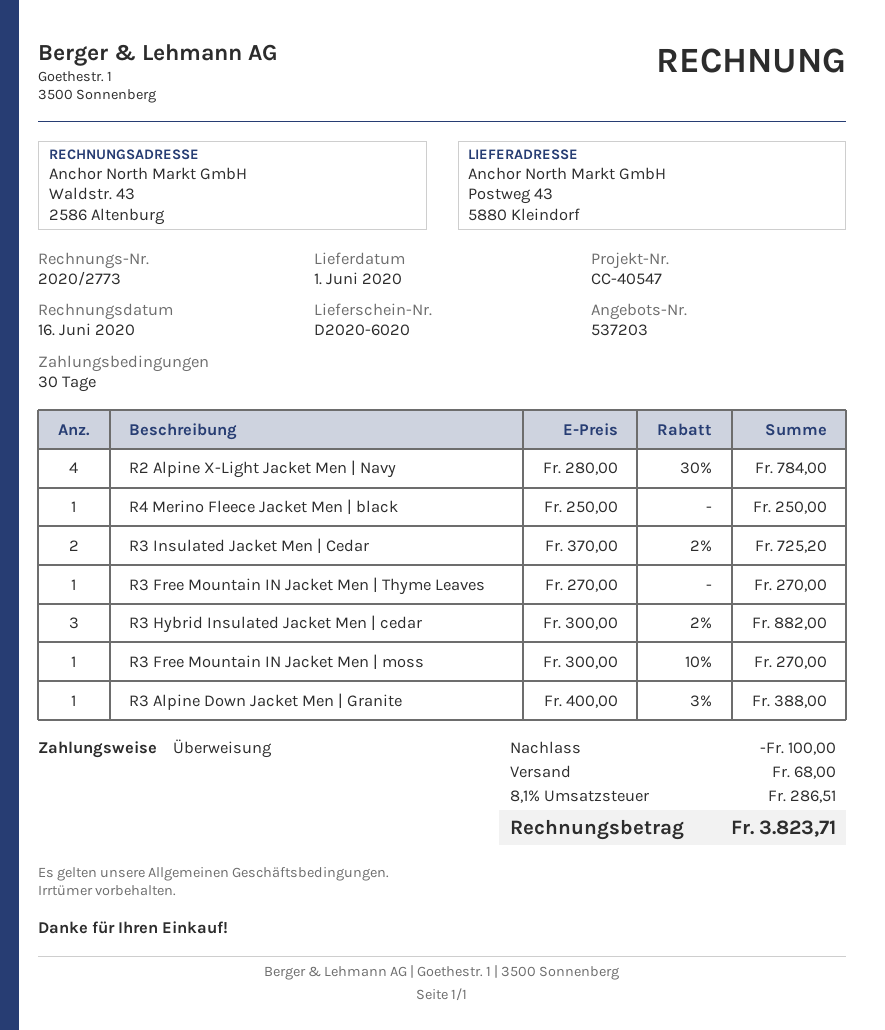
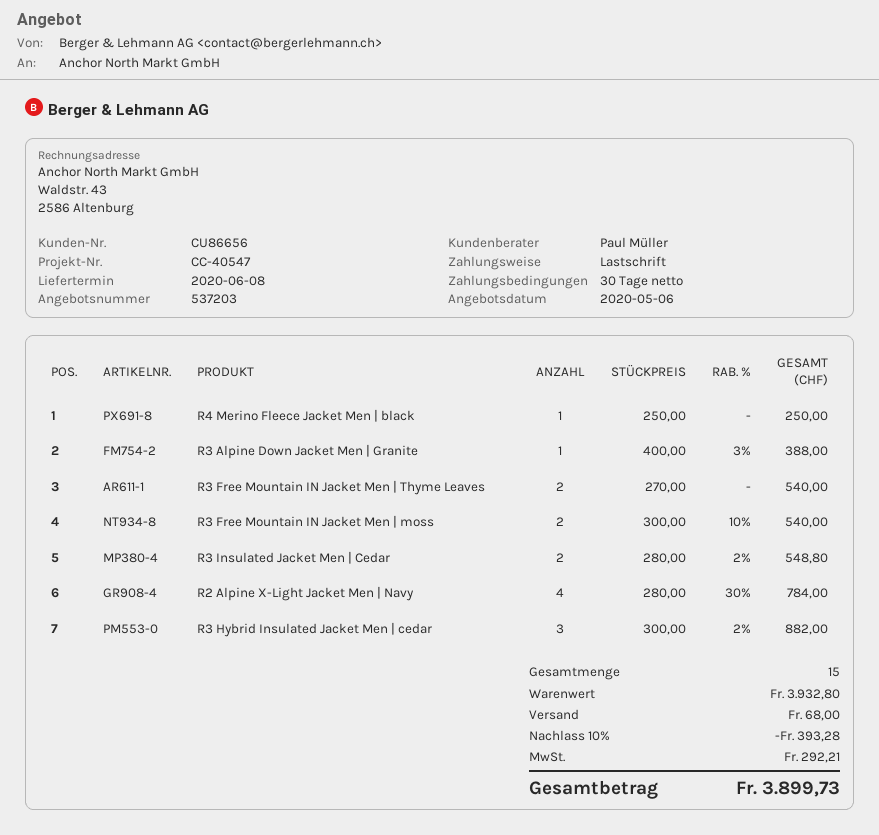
delivery date: 2020-06-01 -> 2020-06-08
payment method: bank transfer -> direct debit
R3 Insulated Jacket Men | Cedar: 2 x 370.00 - 2% = 725.20 -> 2 x 280.00 - 2% = 548.80
R3 Free Mountain IN Jacket Men | Thyme Leaves: 1 x 270.00 = 270.00 -> 2 x 270.00 = 540.00
R3 Free Mountain IN Jacket Men | moss: 1 x 300.00 - 10% = 270.00 -> 2 x 300.00 - 10% = 540.00
discount: 100.00 -> 393.28
tax: 286.51 -> 292.21
total: 3823.71 -> 3899.73

